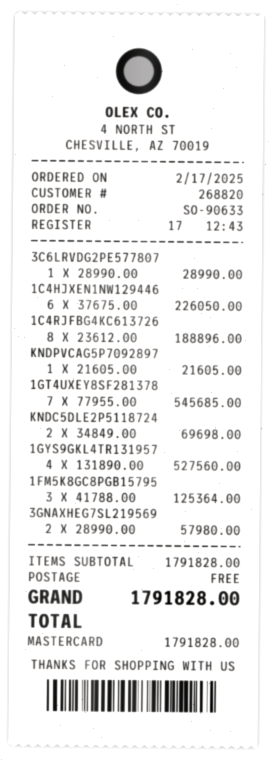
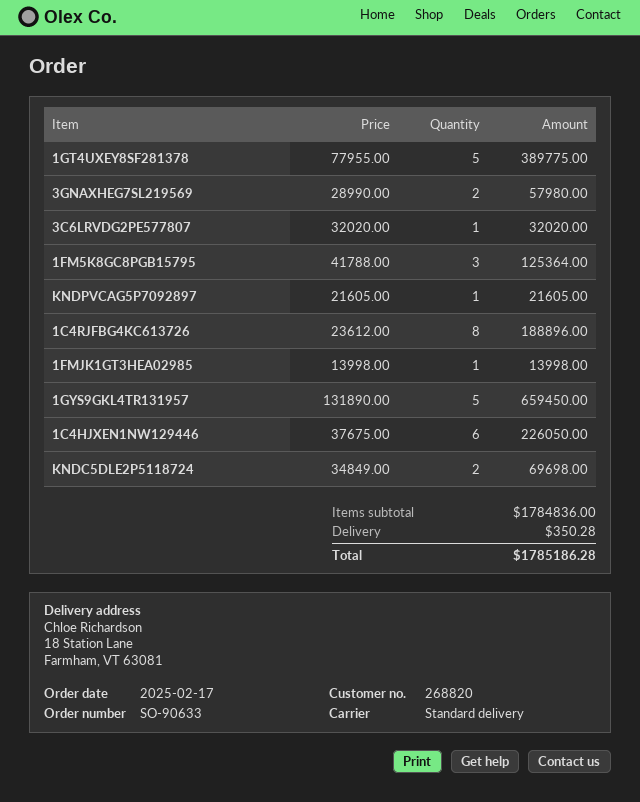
3C6LRVDG2PE577807: 1 x 28990.00 = 28990.00 -> 1 x 32020.00 = 32020.00
1GT4UXEY8SF281378: 7 x 77955.00 = 545685.00 -> 5 x 77955.00 = 389775.00
1GYS9GKL4TR131957: 4 x 131890.00 = 527560.00 -> 5 x 131890.00 = 659450.00
1FMJK1GT3HEA02985: none -> 1 x 13998.00 = 13998.00
subtotal: 1791828.00 -> 1784836.00
shipping: 0.00 -> 350.28
total: 1791828.00 -> 1785186.28

